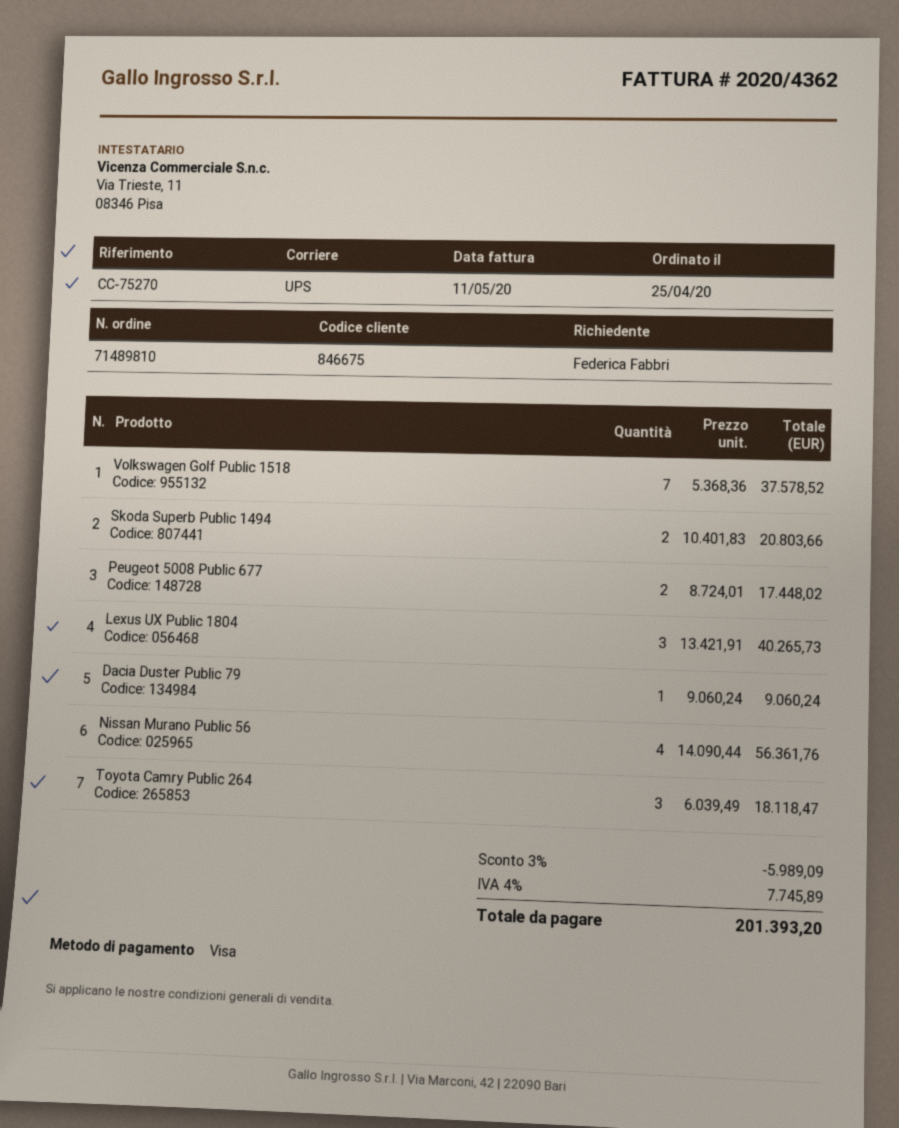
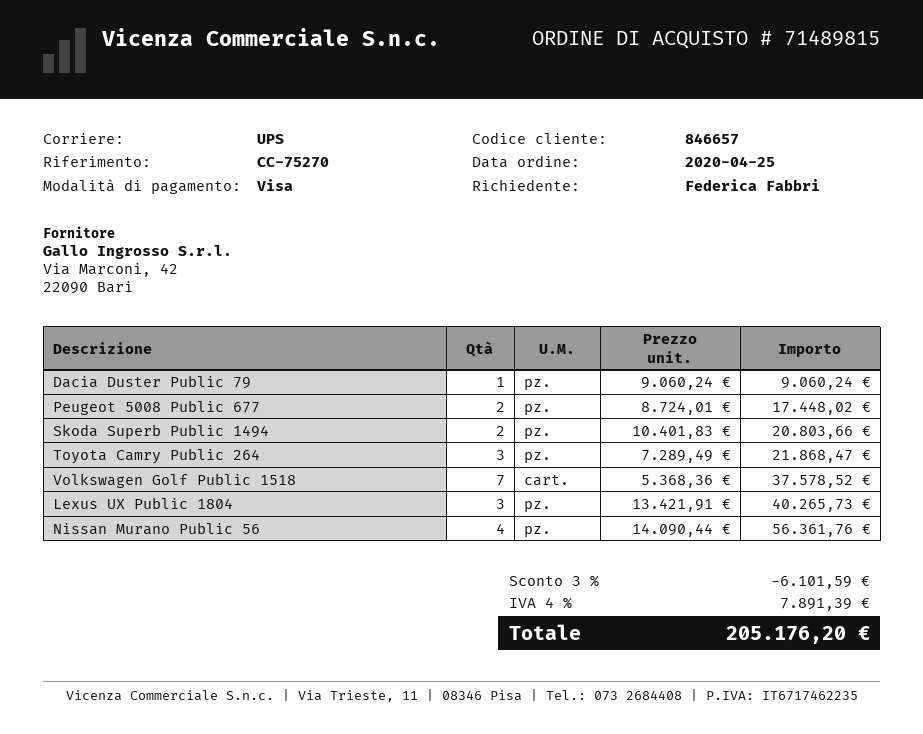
order number: 71489810 -> 71489815
customer number: 846675 -> 846657
Toyota Camry Public 264: 3 x 6039.49 = 18118.47 -> 3 x 7289.49 = 21868.47
discount: 3% = 5989.09 -> 3% = 6101.59
tax: 4% = 7745.89 -> 4% = 7891.39
total: 201393.20 -> 205176.20

